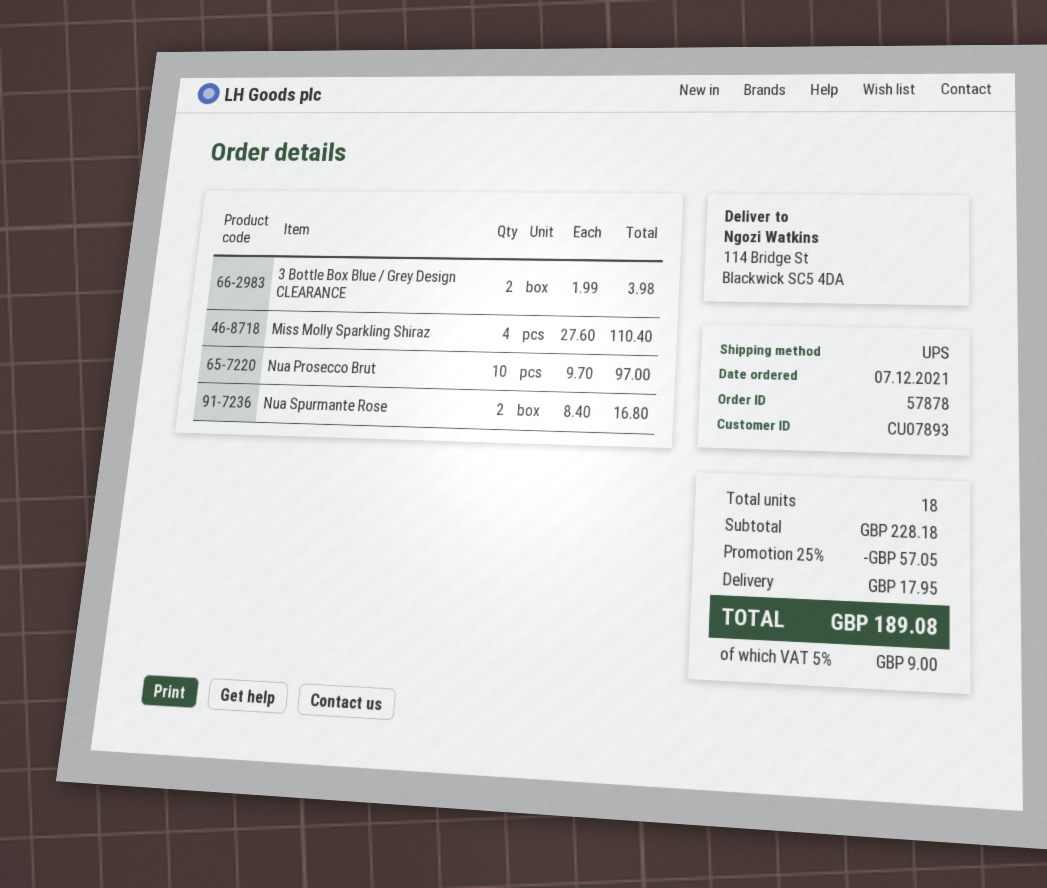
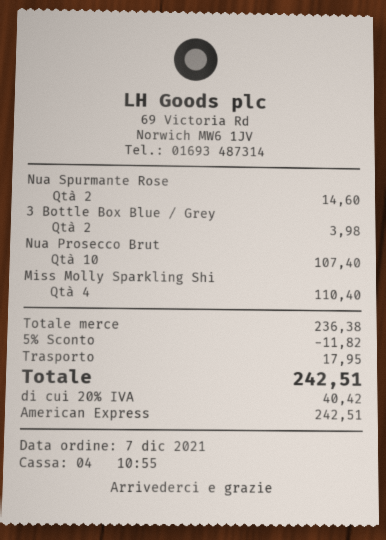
Nua Prosecco Brut: 10 for 97.00 -> 10 for 107.40
Nua Spurmante Rose: 2 for 16.80 -> 2 for 14.60
subtotal: 228.18 -> 236.38
discount: 25% = 57.05 -> 5% = 11.82
tax: 5% = 9.00 -> 20% = 40.42
total: 189.08 -> 242.51

